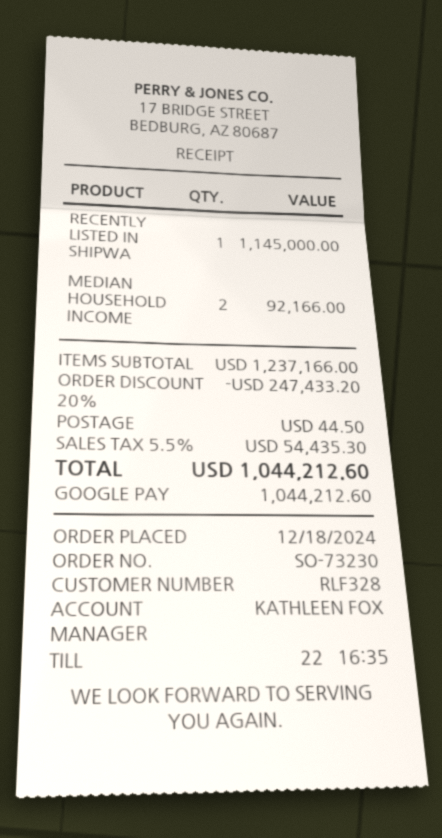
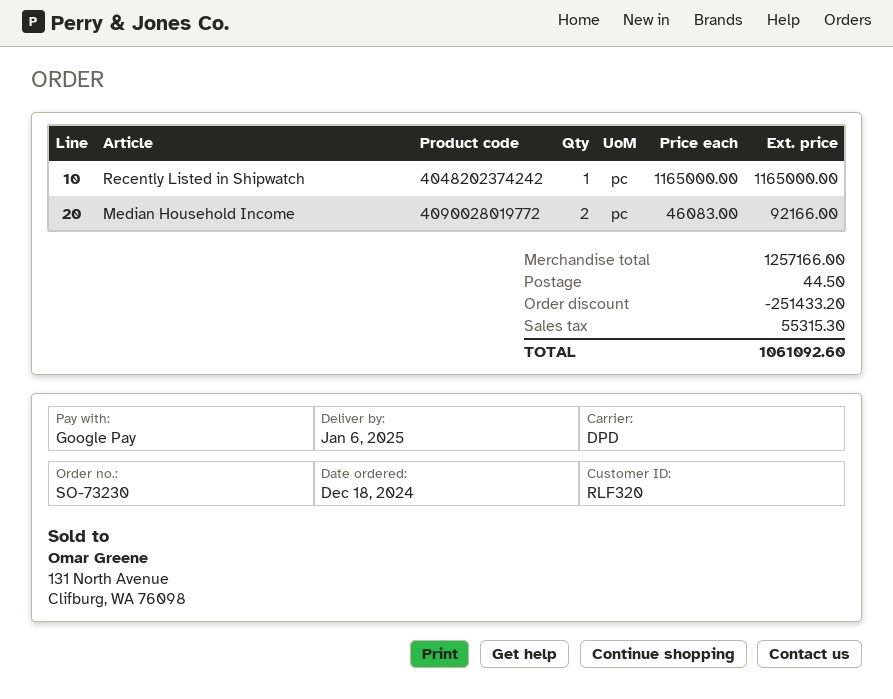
customer number: RLF328 -> RLF320
RECENTLY LISTED IN SHIPWA: 1 for 1145000.00 -> 1 for 1165000.00
subtotal: 1237166.00 -> 1257166.00
discount: 247433.20 -> 251433.20
tax: 54435.30 -> 55315.30
total: 1044212.60 -> 1061092.60

